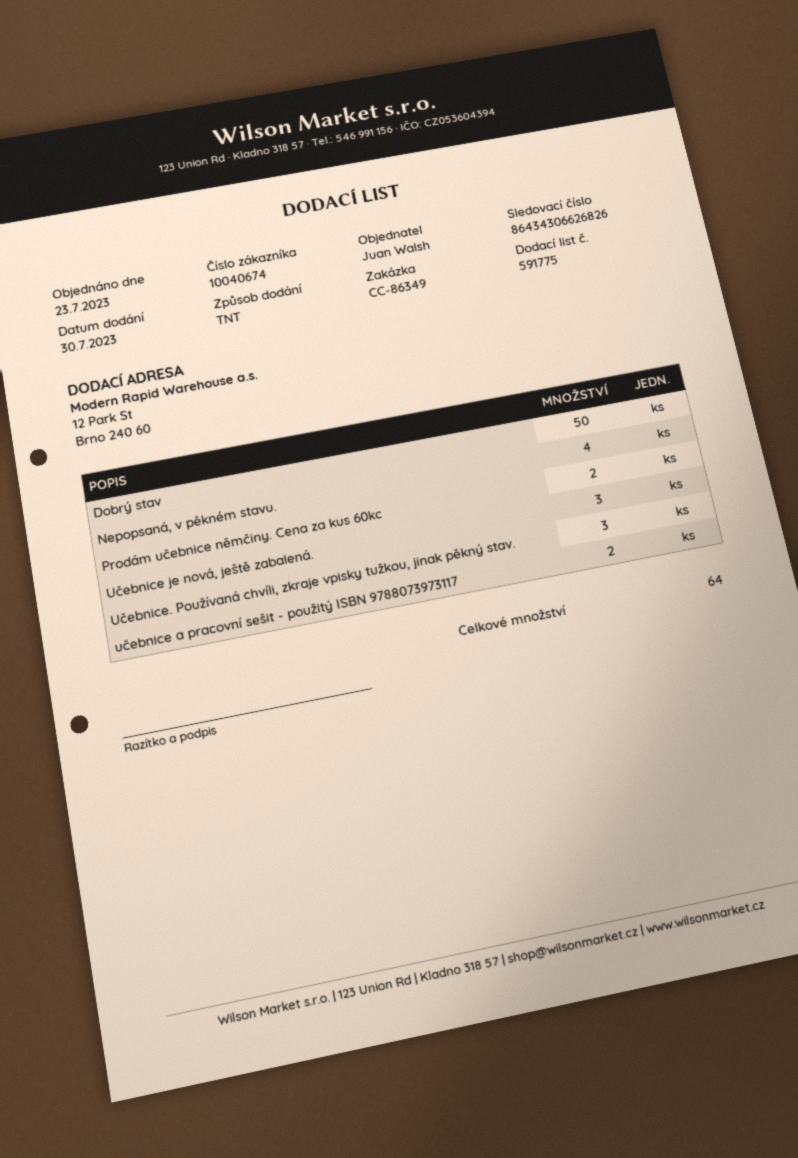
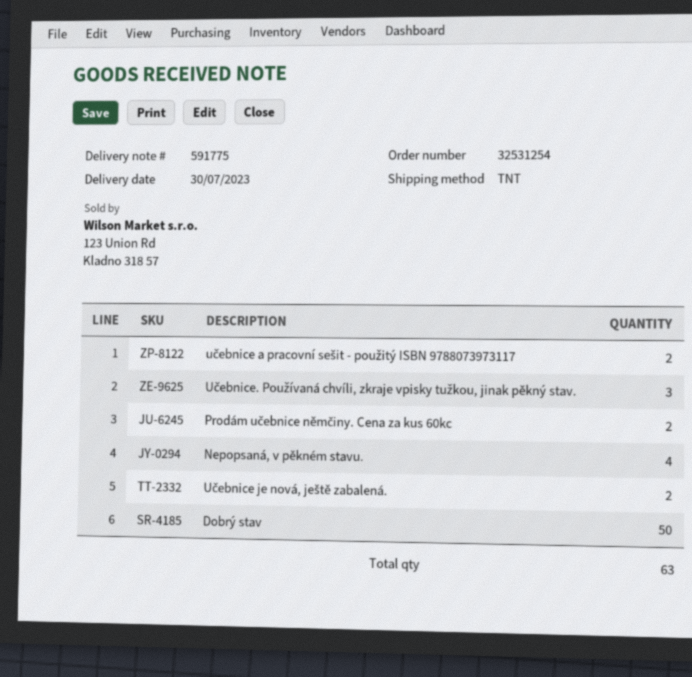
Učebnice je nová, ještě zabalená.: 3 -> 2
total quantity: 64 -> 63

